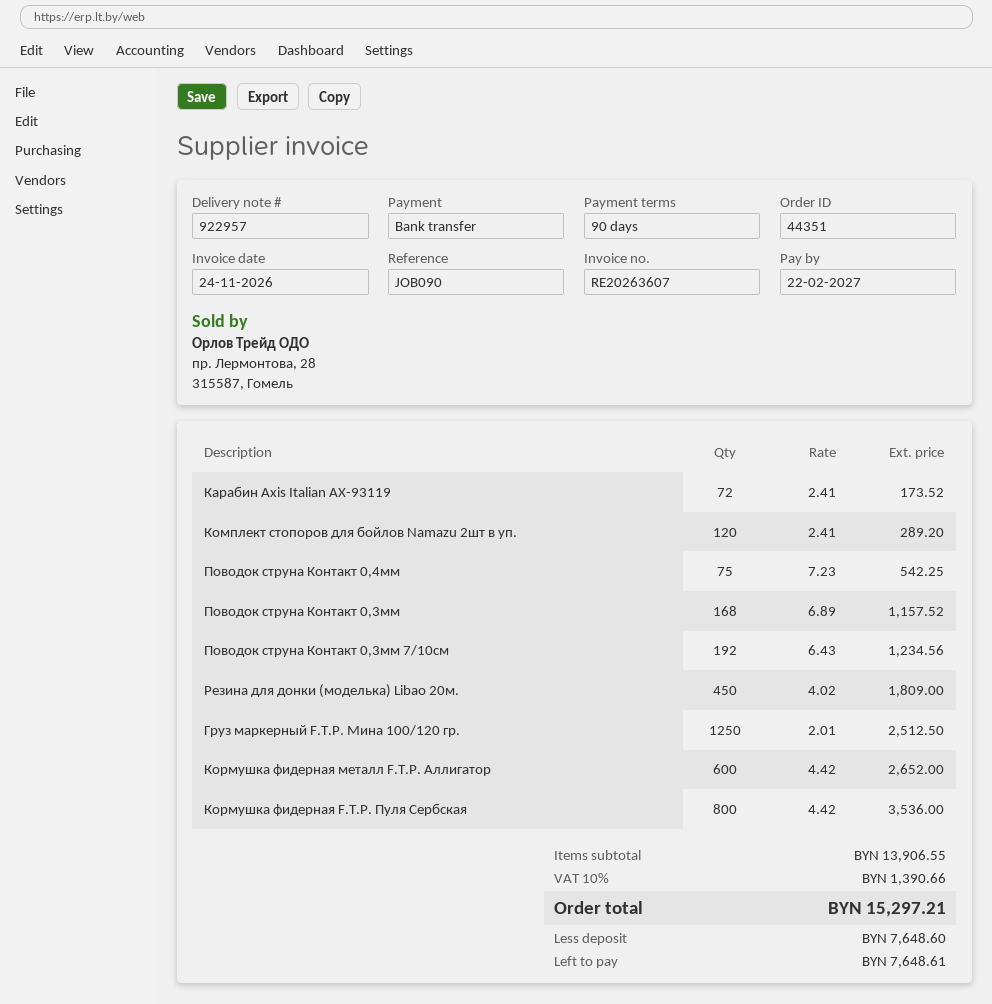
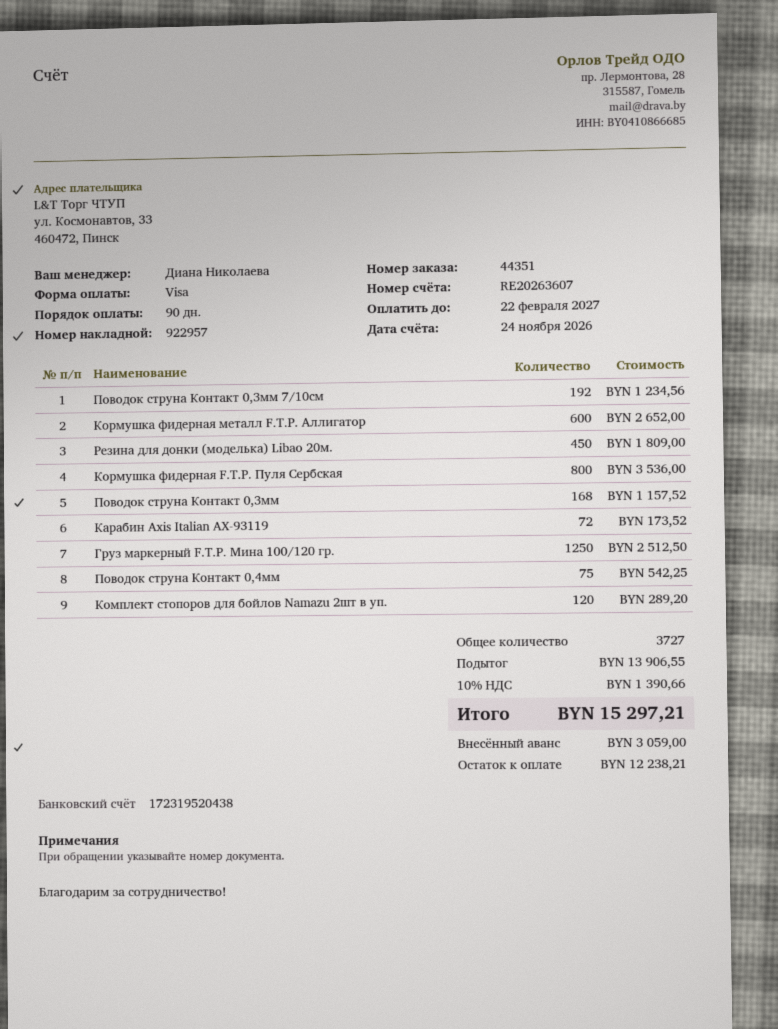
payment method: bank transfer -> Visa
deposit: 7648.60 -> 3059.00
balance: 7648.61 -> 12238.21

